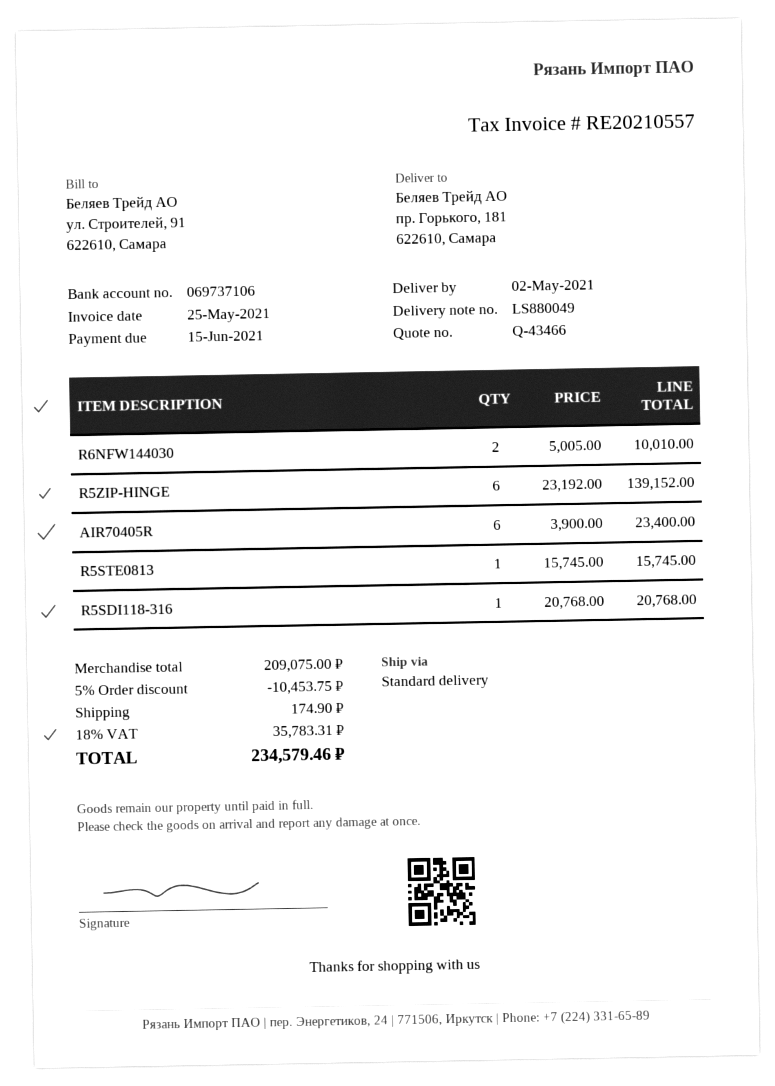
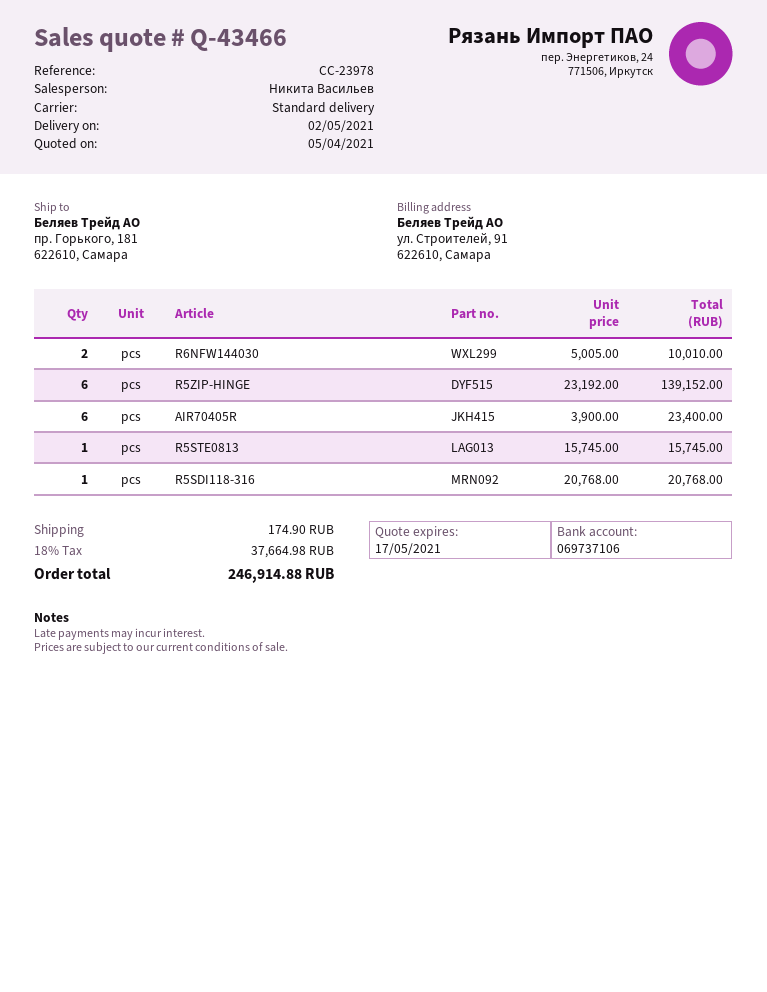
discount: 5% = 10453.75 -> none
tax: 18% = 35783.31 -> 18% = 37664.98
total: 234579.46 -> 246914.88

